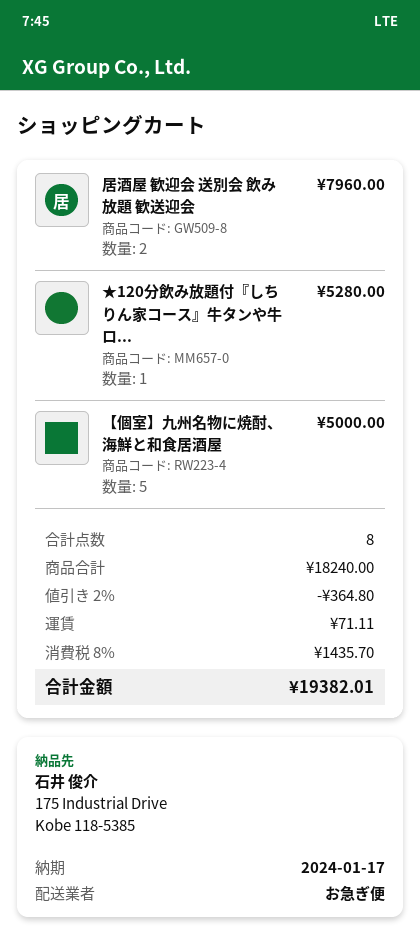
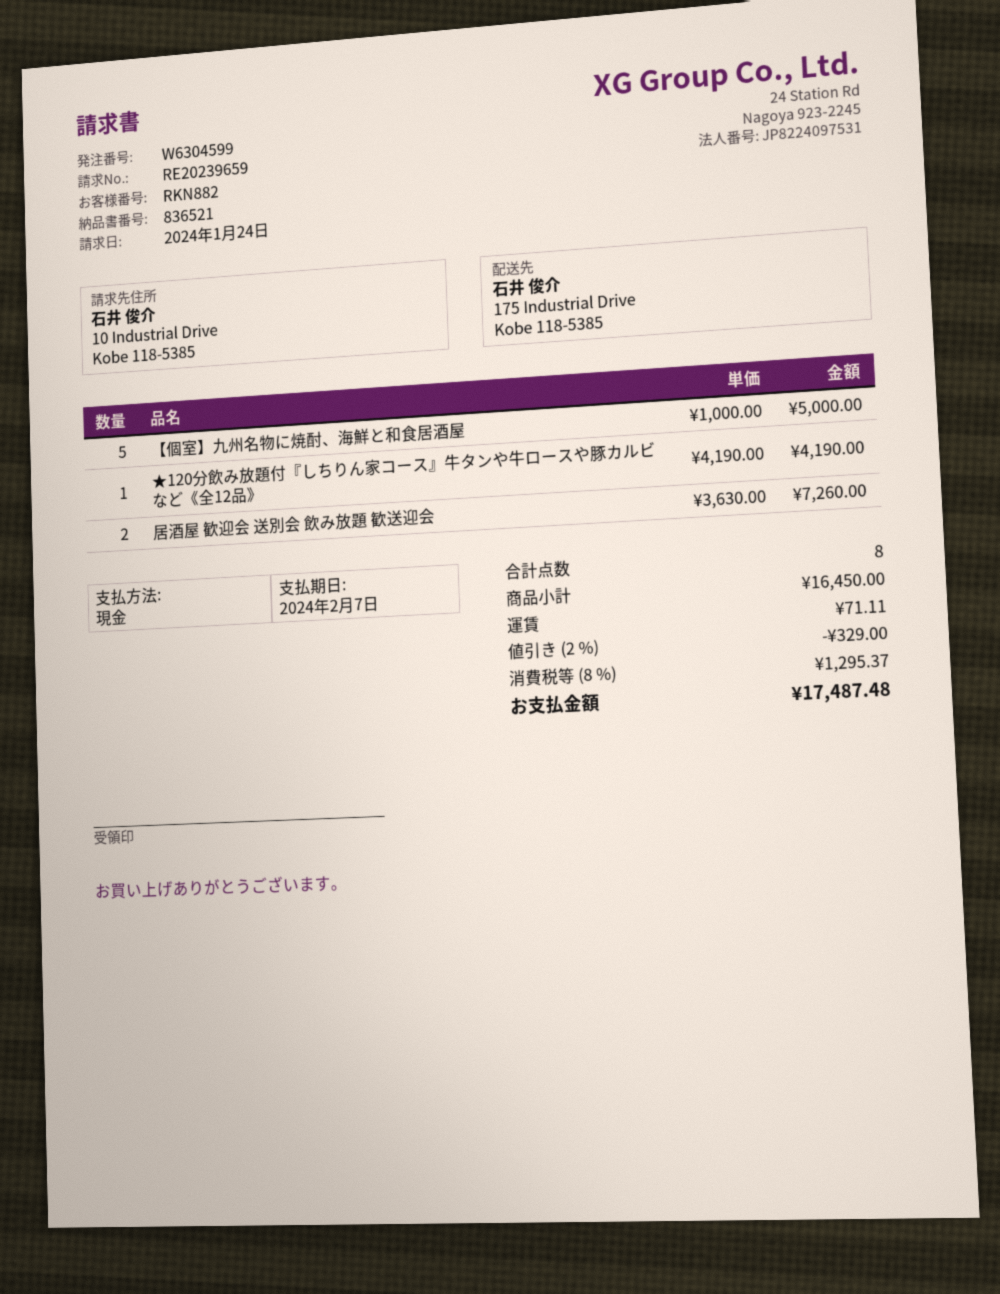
居酒屋 歓迎会 送別会 飲み放題 歓送迎会: 2 for 7960.00 -> 2 for 7260.00
★120分飲み放題付『しちりん家コース』牛タンや牛ロ...: 1 for 5280.00 -> 1 for 4190.00
subtotal: 18240.00 -> 16450.00
discount: 2% = 364.80 -> 2% = 329.00
tax: 8% = 1435.70 -> 8% = 1295.37
total: 19382.01 -> 17487.48

